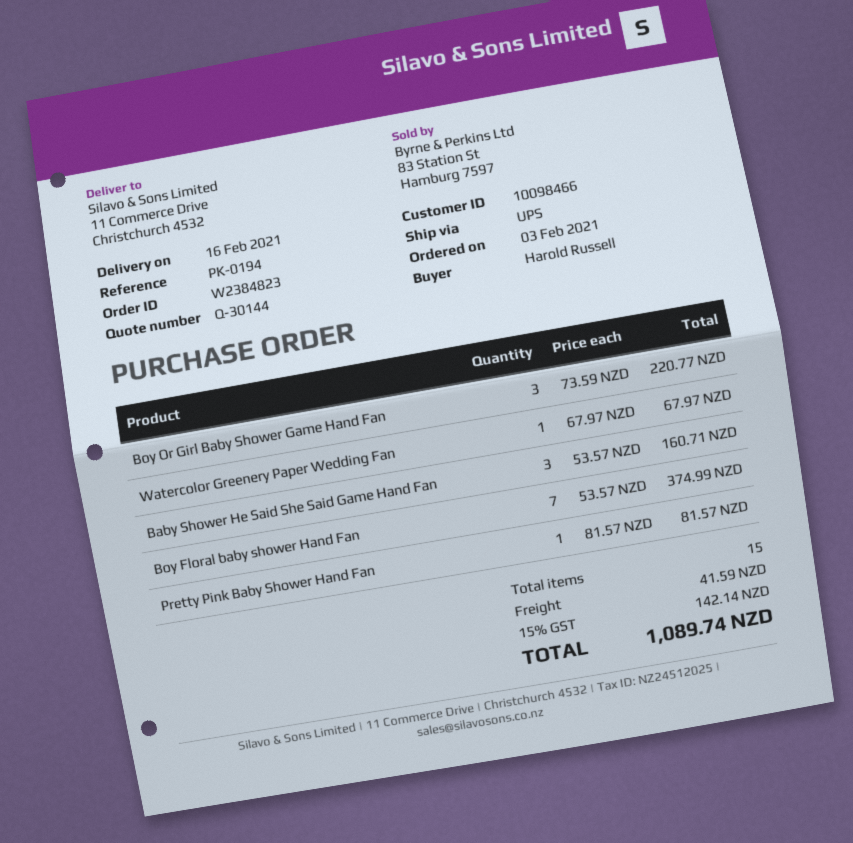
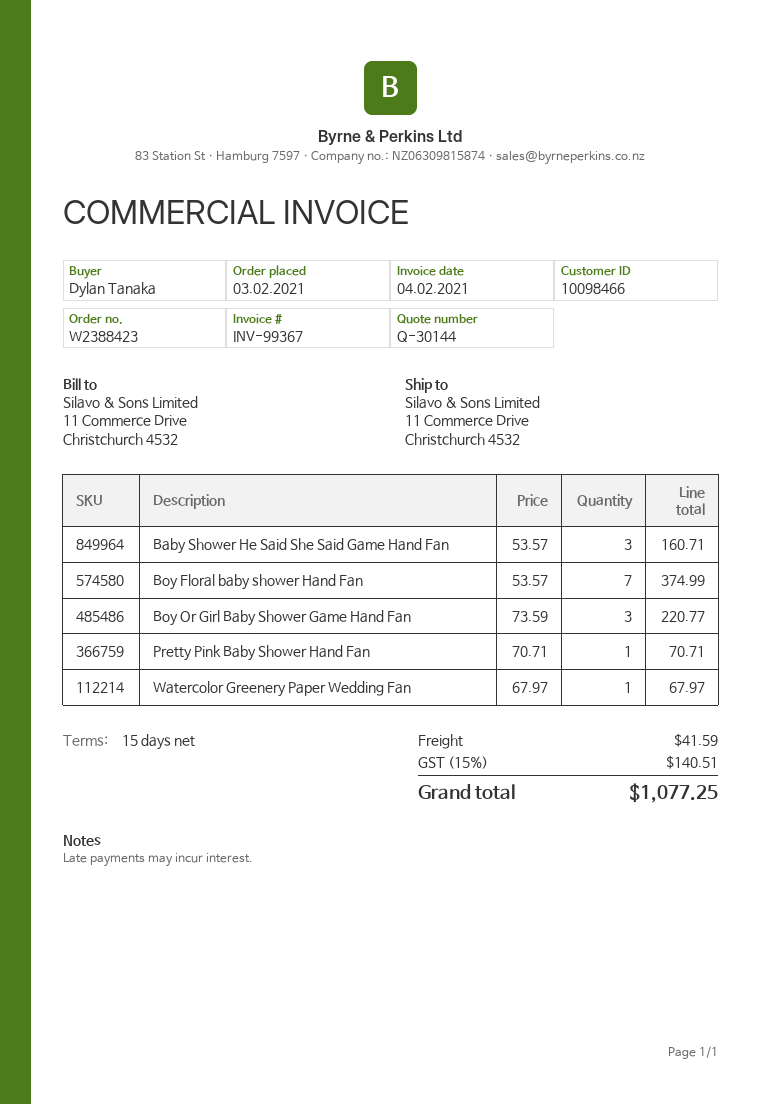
order number: W2384823 -> W2388423
ordered by: Harold Russell -> Dylan Tanaka
Pretty Pink Baby Shower Hand Fan: 1 x 81.57 = 81.57 -> 1 x 70.71 = 70.71
tax: 15% = 142.14 -> 15% = 140.51
total: 1089.74 -> 1077.25

